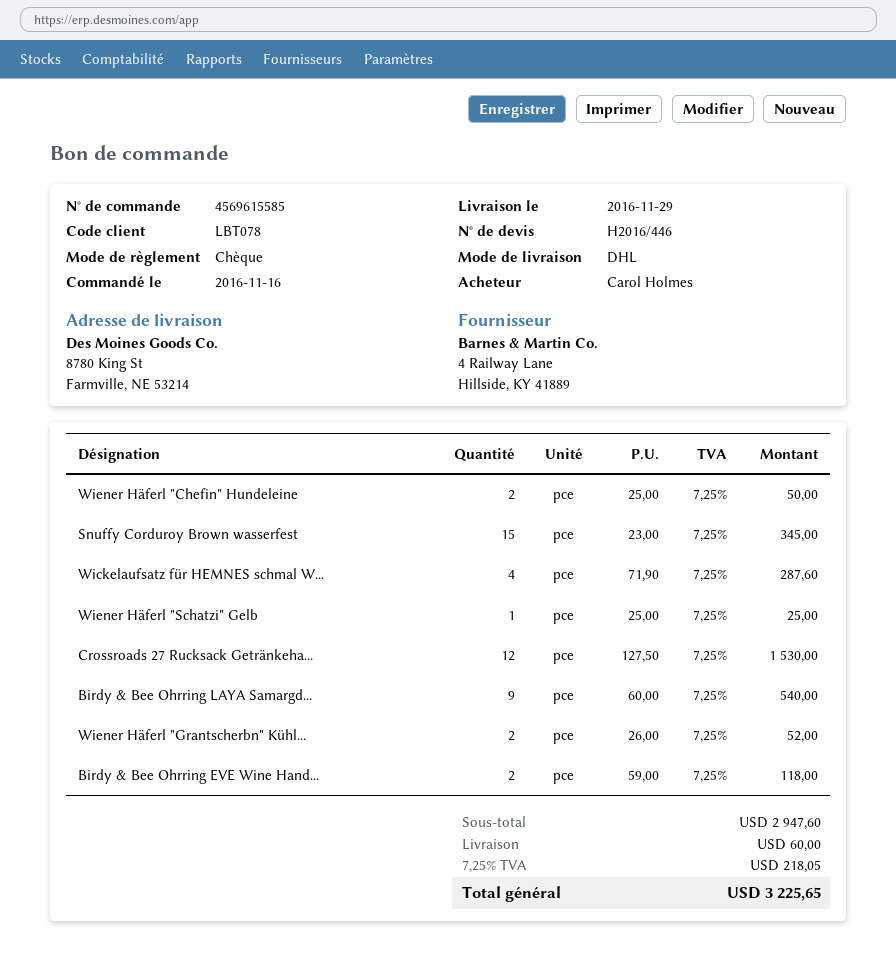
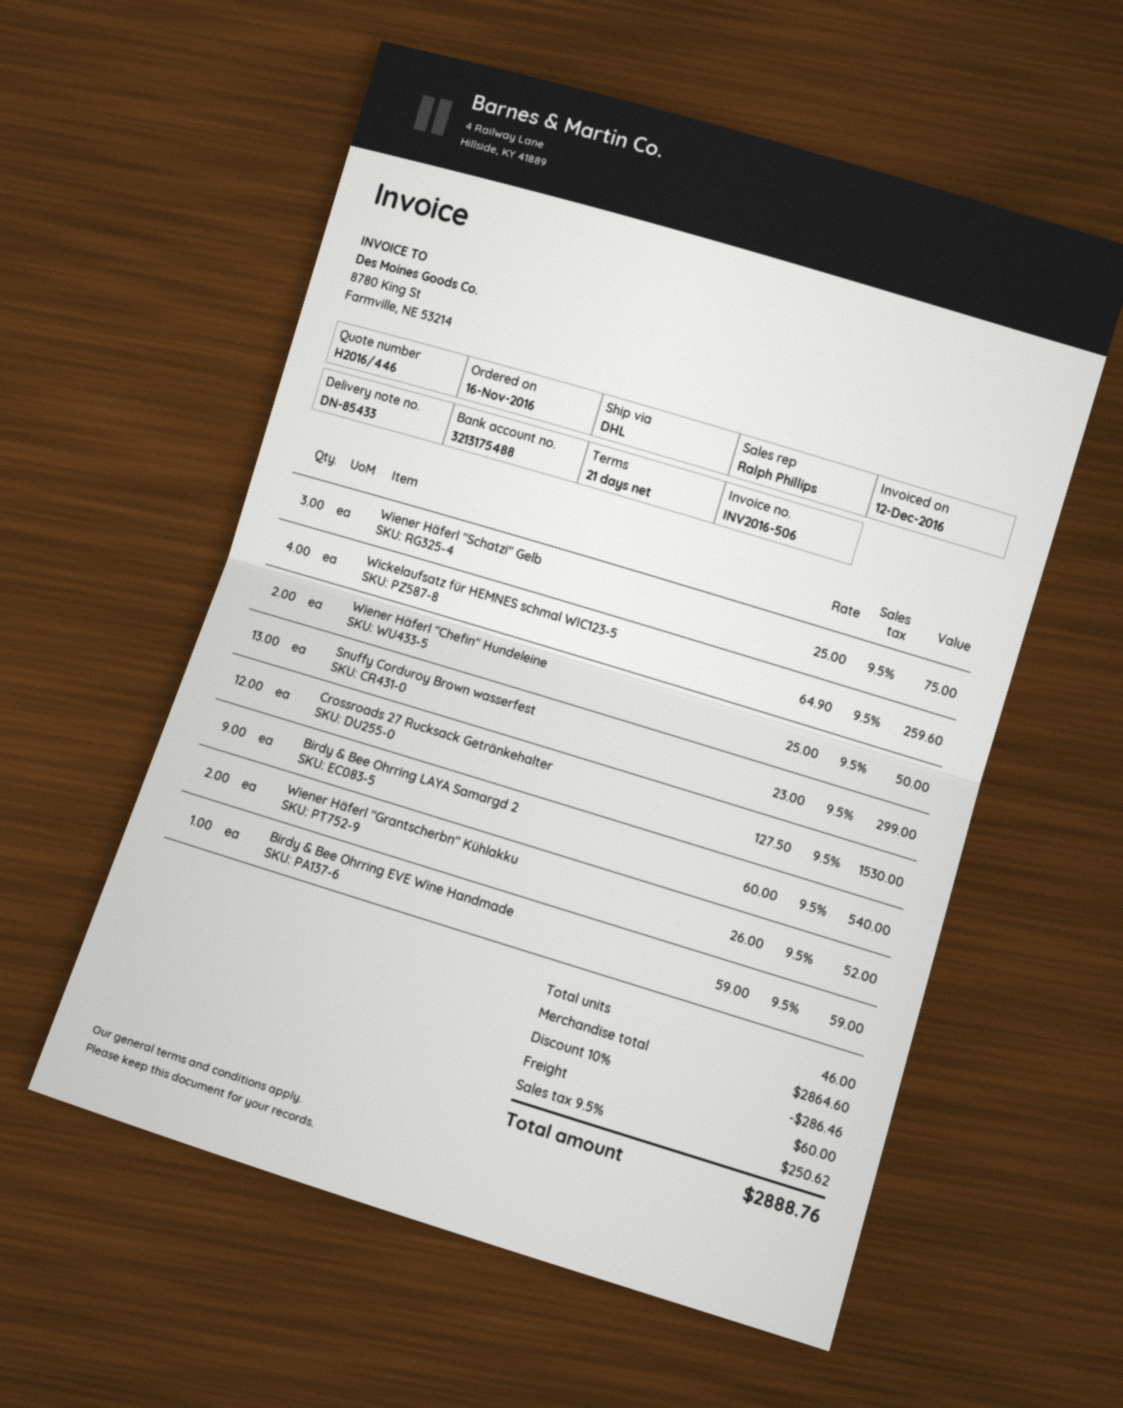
Snuffy Corduroy Brown wasserfest: 15 x 23.00 = 345.00 -> 13 x 23.00 = 299.00
Wickelaufsatz für HEMNES schmal W...: 4 x 71.90 = 287.60 -> 4 x 64.90 = 259.60
Wiener Häferl "Schatzi" Gelb: 1 x 25.00 = 25.00 -> 3 x 25.00 = 75.00
Birdy & Bee Ohrring EVE Wine Hand...: 2 x 59.00 = 118.00 -> 1 x 59.00 = 59.00
subtotal: 2947.60 -> 2864.60
discount: none -> 10% = 286.46
tax: 7.25% = 218.05 -> 9.5% = 250.62
total: 3225.65 -> 2888.76

